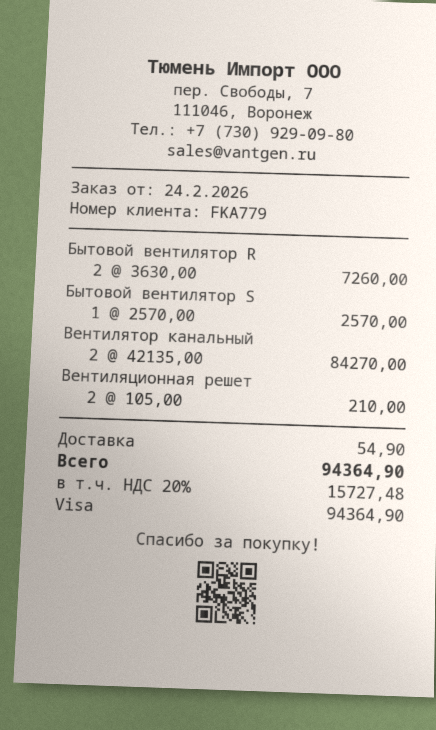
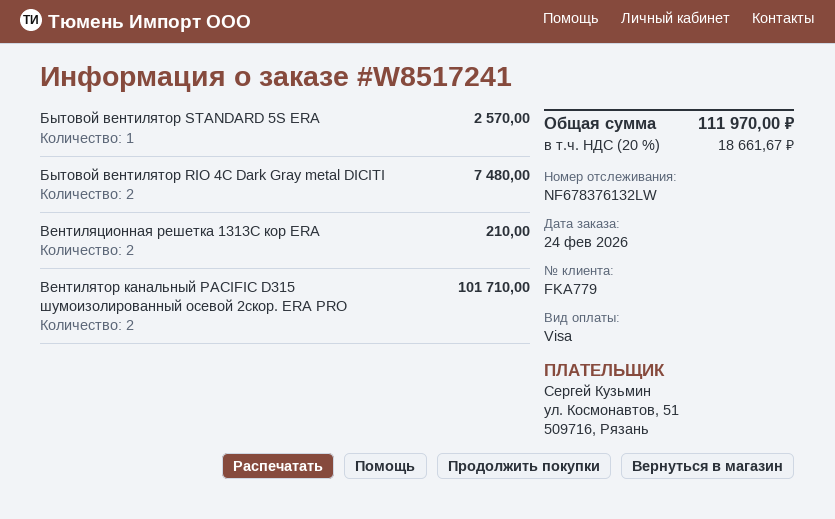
Бытовой вентилятор R: 2 for 7260.00 -> 2 for 7480.00
Вентилятор канальный: 2 for 84270.00 -> 2 for 101710.00
shipping: 54.90 -> none
tax: 20% = 15727.48 -> 20% = 18661.67
total: 94364.90 -> 111970.00

